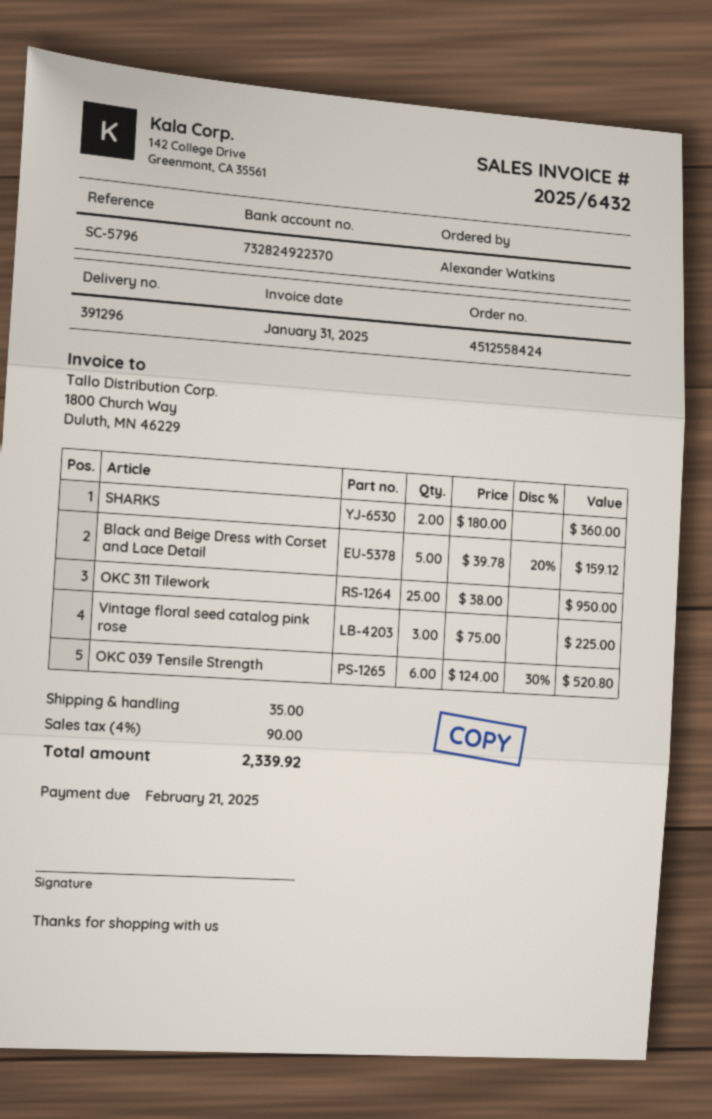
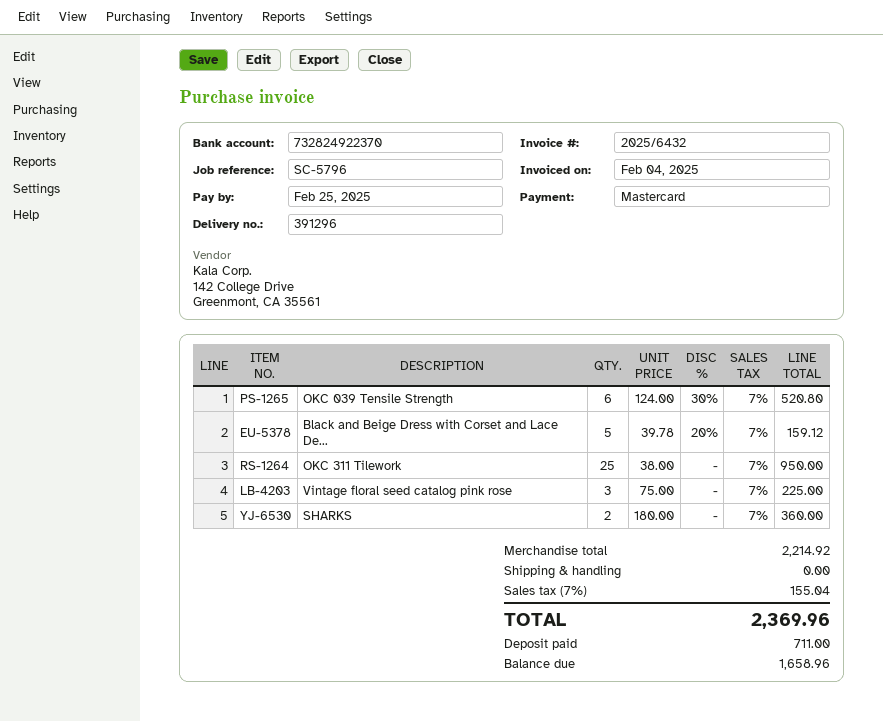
invoice date: 2025-01-31 -> 2025-02-04
due date: 2025-02-21 -> 2025-02-25
shipping: 35.00 -> 0.00
tax: 4% = 90.00 -> 7% = 155.04
total: 2339.92 -> 2369.96

